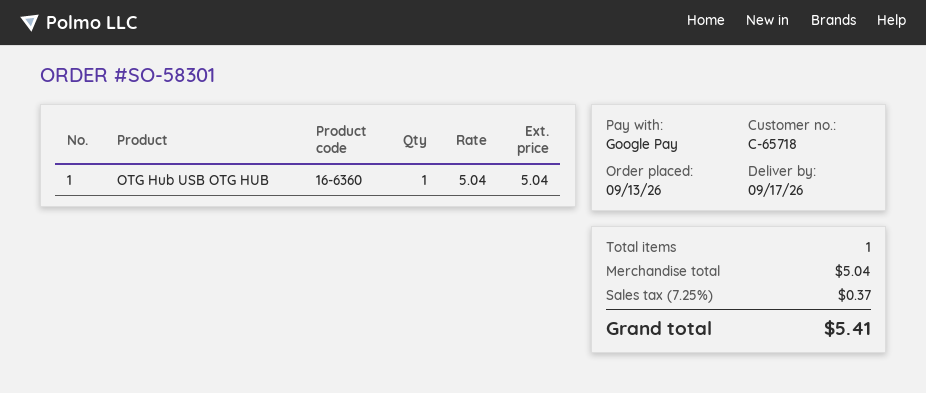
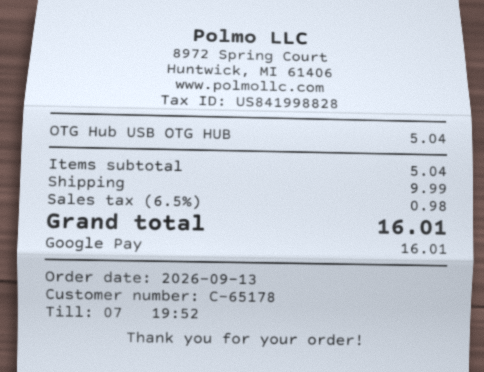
customer number: C-65718 -> C-65178
shipping: none -> 9.99
tax: 7.25% = 0.37 -> 6.5% = 0.98
total: 5.41 -> 16.01

